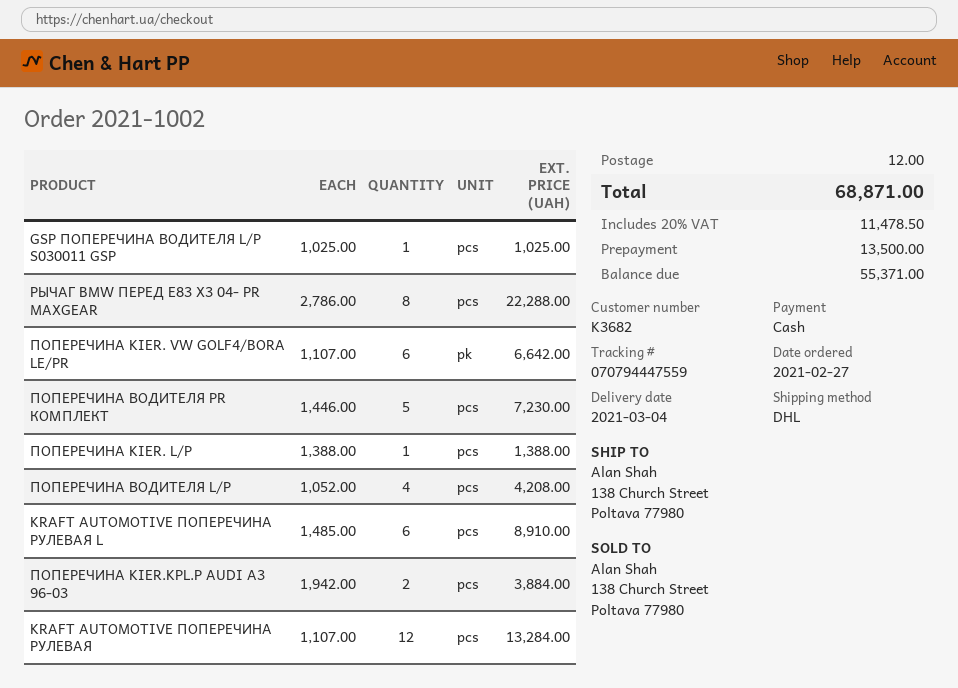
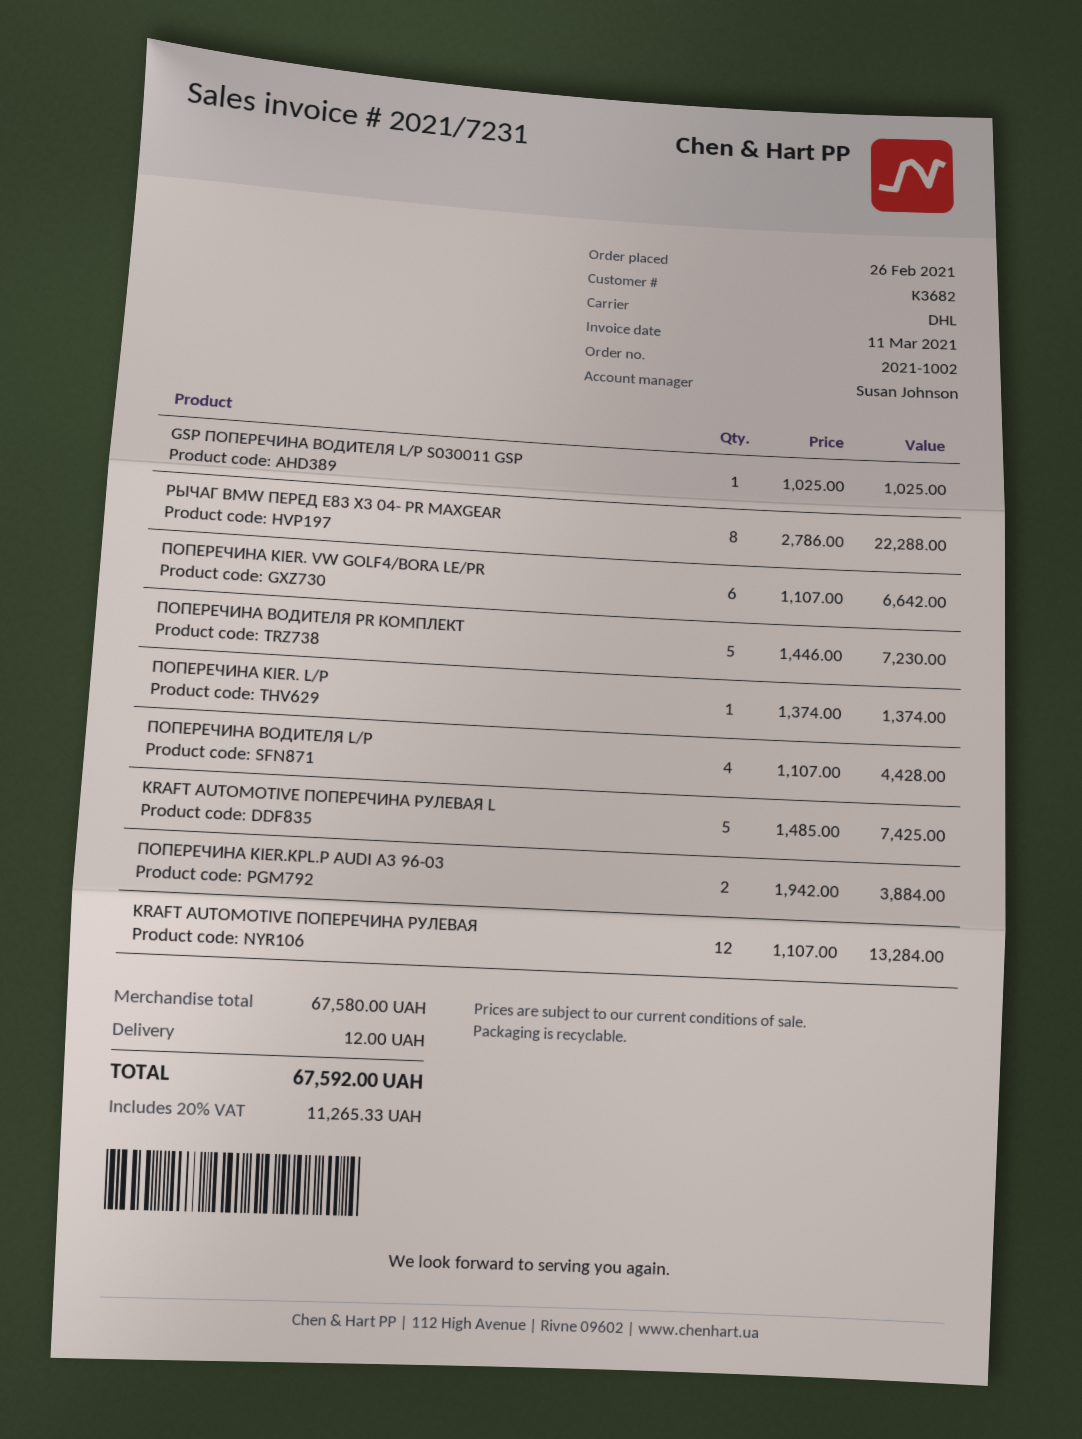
order date: 2021-02-27 -> 2021-02-26
ПОПЕРЕЧИНА KIER. L/P: 1 x 1388.00 = 1388.00 -> 1 x 1374.00 = 1374.00
ПОПЕРЕЧИНА ВОДИТЕЛЯ L/P: 4 x 1052.00 = 4208.00 -> 4 x 1107.00 = 4428.00
KRAFT AUTOMOTIVE ПОПЕРЕЧИНА РУЛЕВАЯ L: 6 x 1485.00 = 8910.00 -> 5 x 1485.00 = 7425.00
tax: 20% = 11478.50 -> 20% = 11265.33
total: 68871.00 -> 67592.00

